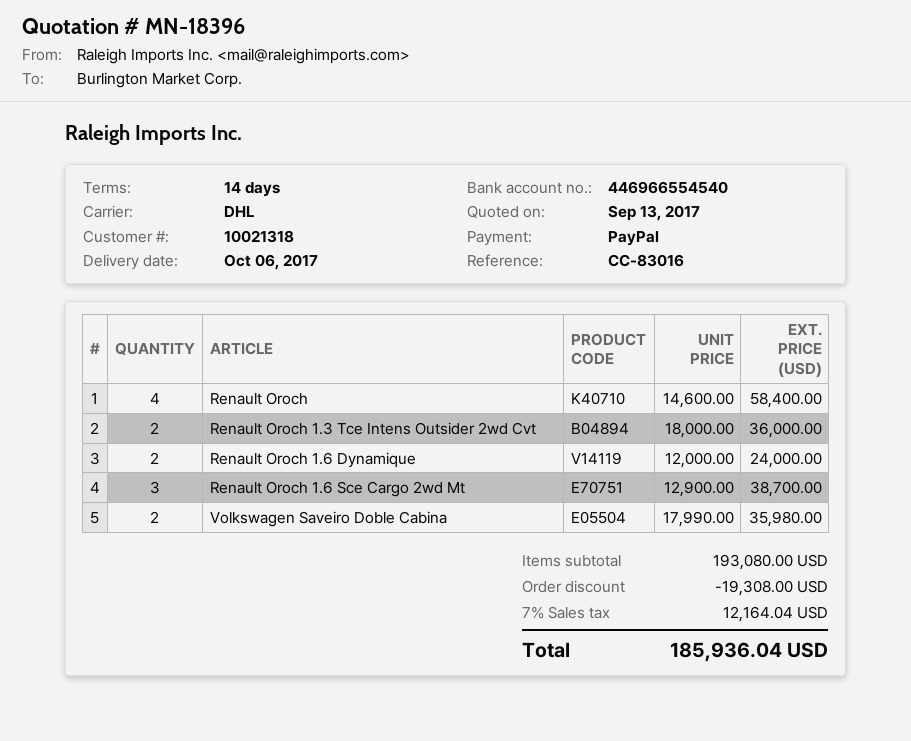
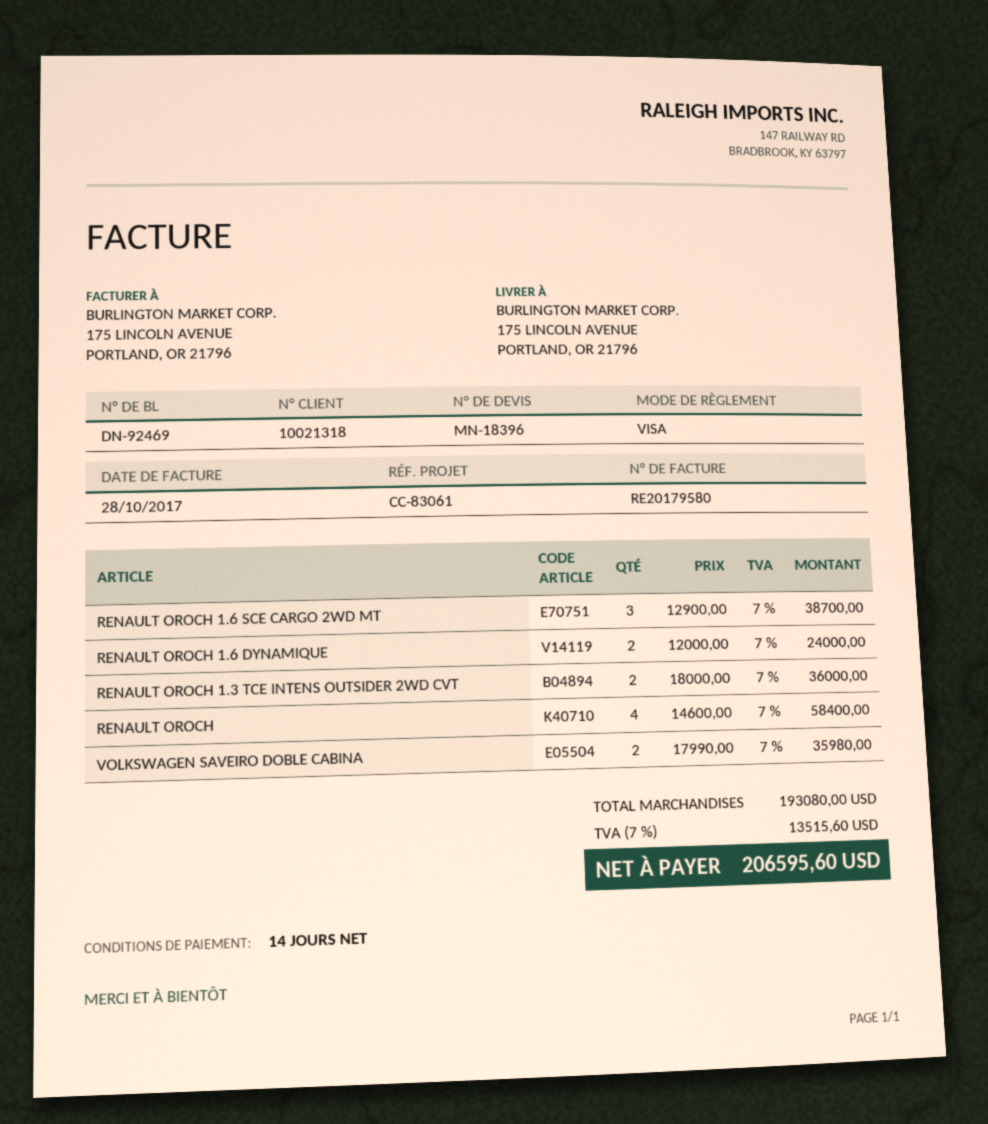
reference: CC-83016 -> CC-83061
payment method: PayPal -> Visa
discount: 19308.00 -> none
tax: 7% = 12164.04 -> 7% = 13515.60
total: 185936.04 -> 206595.60

